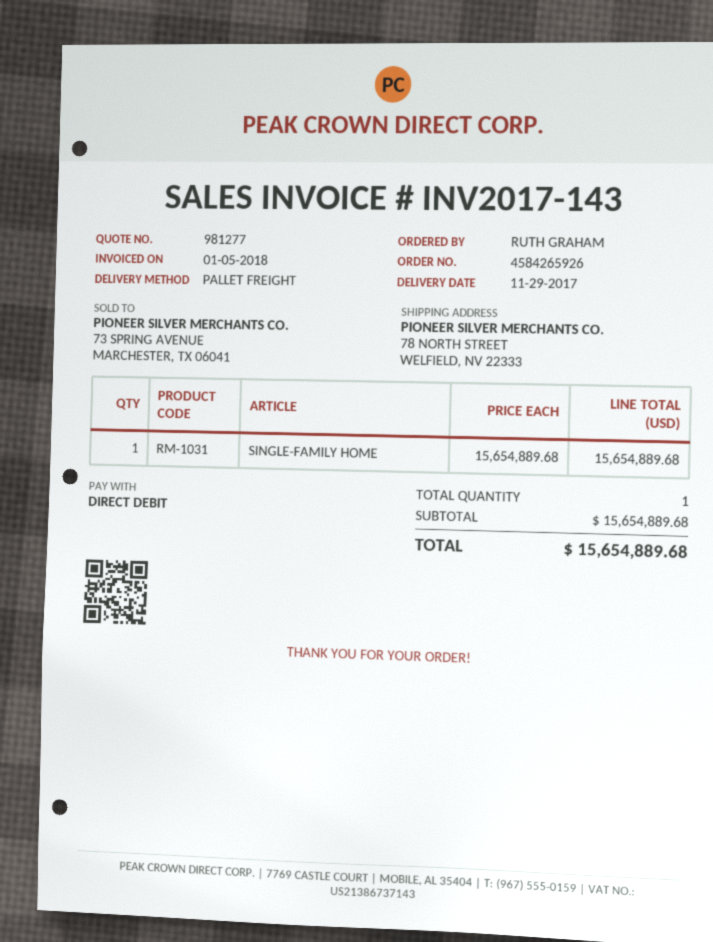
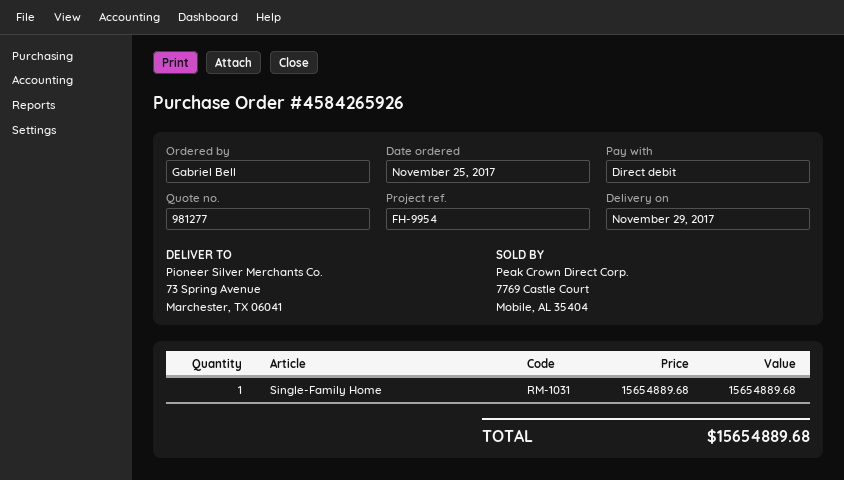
ordered by: RUTH GRAHAM -> Gabriel Bell
ship to: 78 NORTH STREET, WELFIELD, NV 22333 -> 73 Spring Avenue, Marchester, TX 06041

